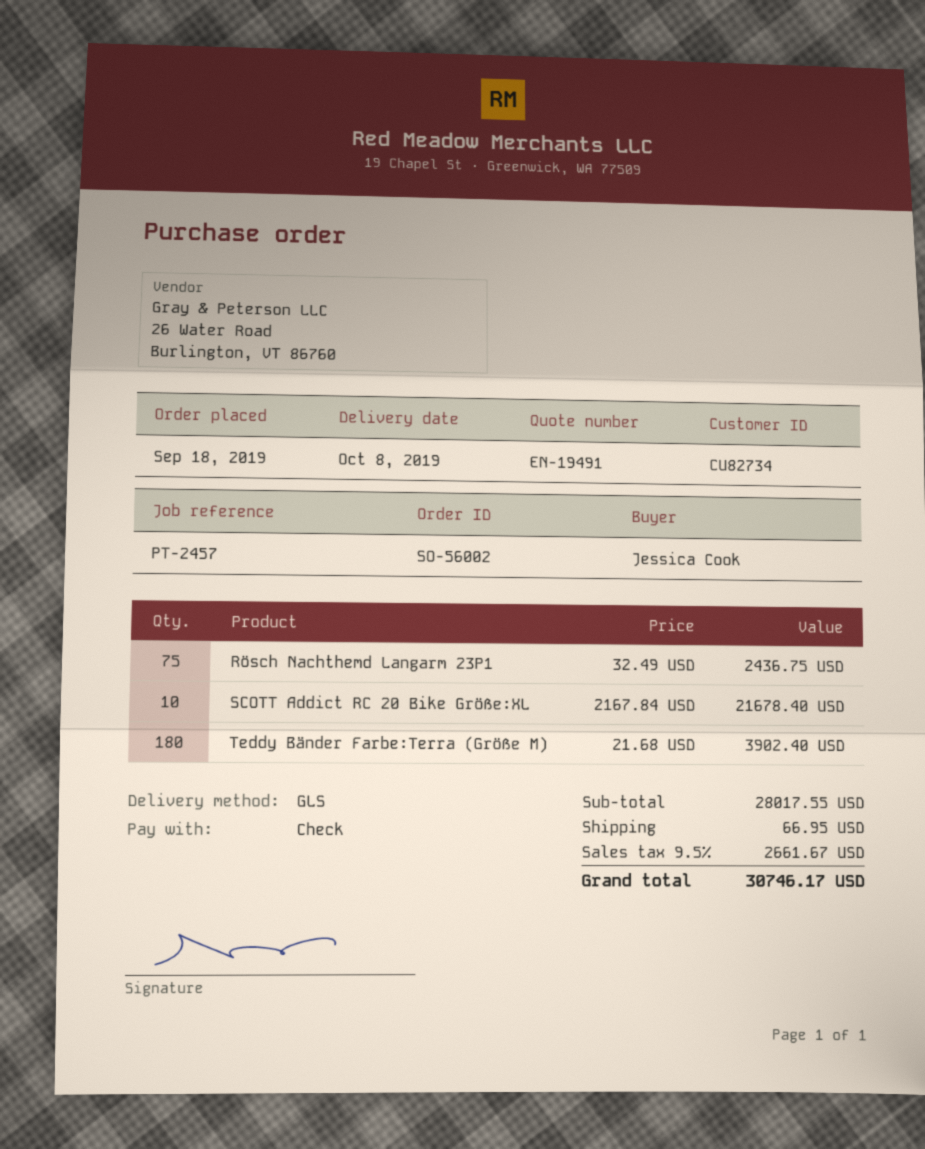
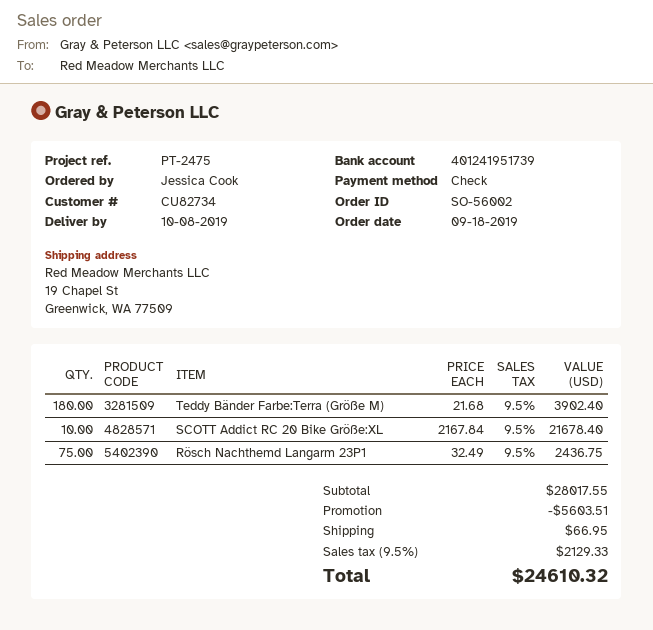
reference: PT-2457 -> PT-2475
discount: none -> 5603.51
tax: 9.5% = 2661.67 -> 9.5% = 2129.33
total: 30746.17 -> 24610.32

